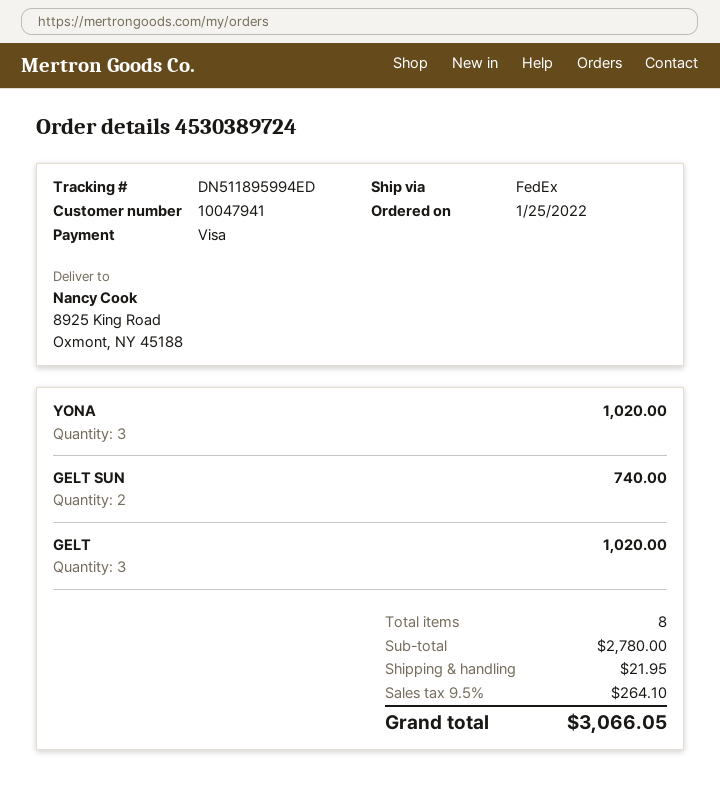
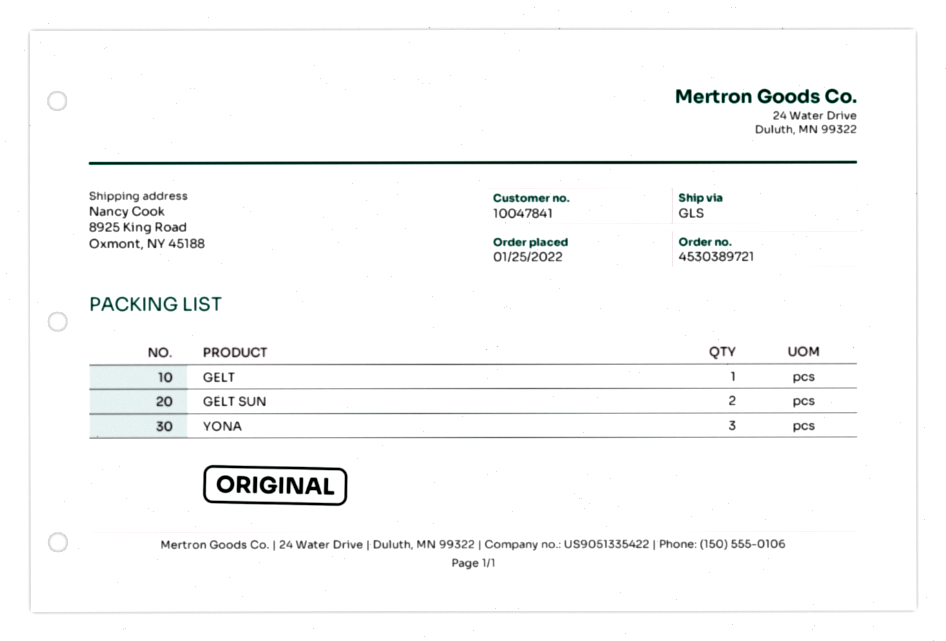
order number: 4530389724 -> 4530389721
customer number: 10047941 -> 10047841
shipping method: FedEx -> GLS
GELT: 3 -> 1

